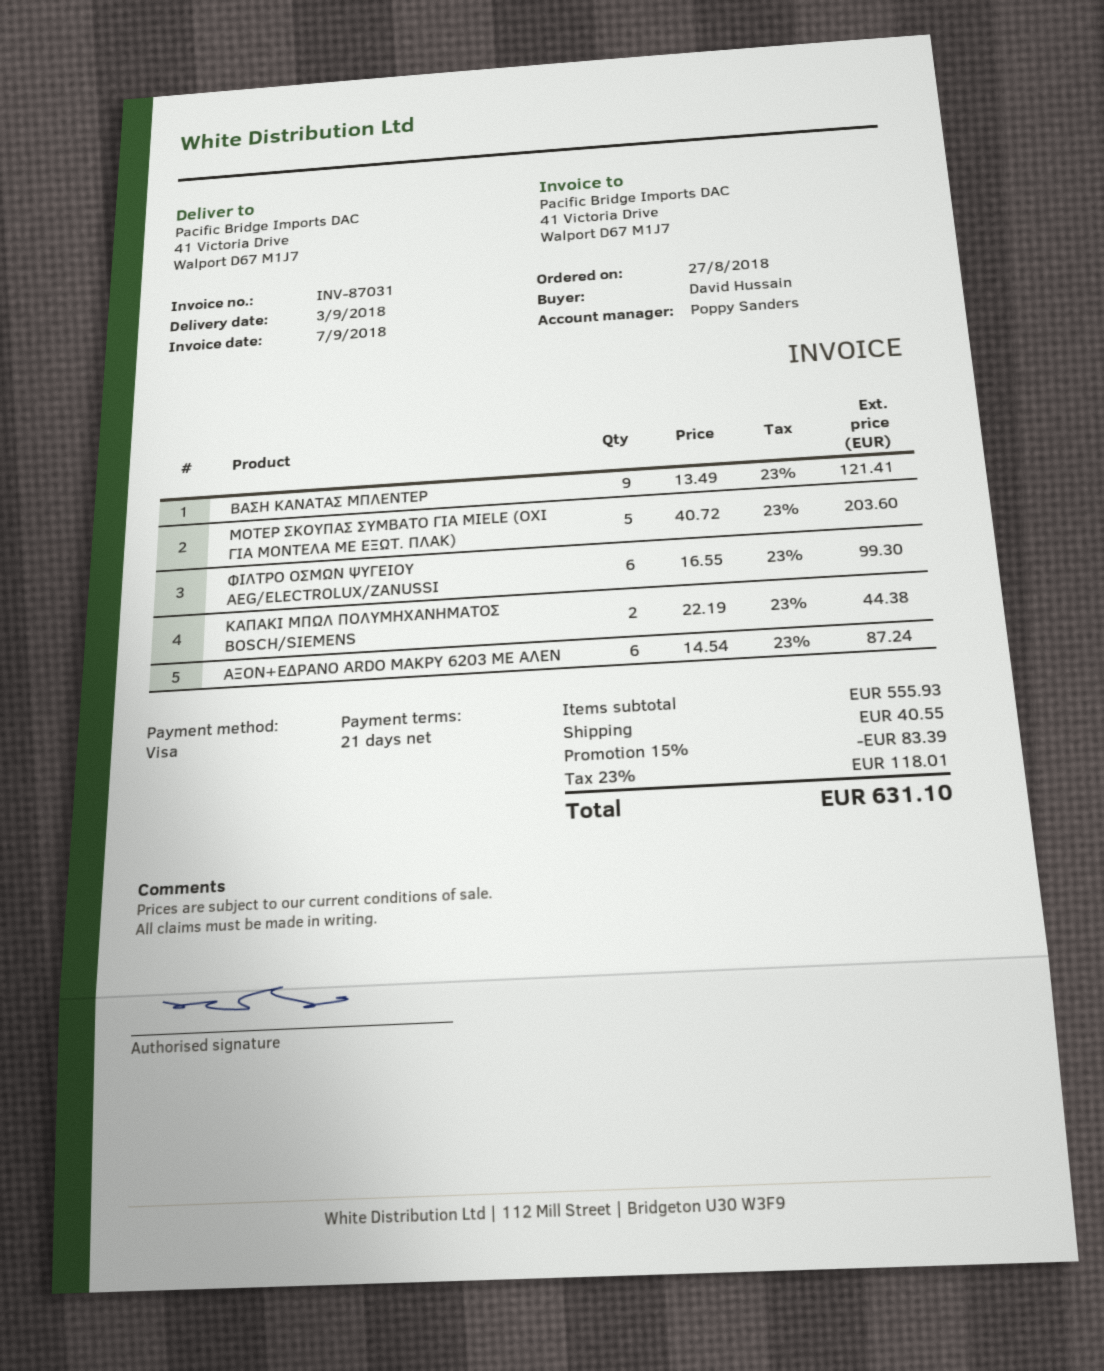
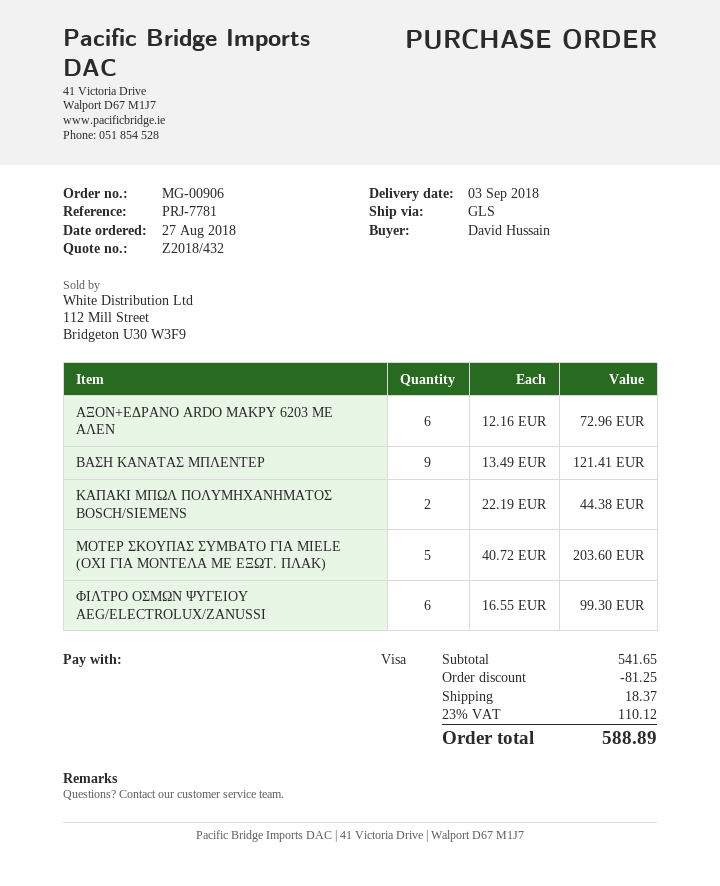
ΑΞΟΝ+ΕΔΡΑΝΟ ARDO ΜΑΚΡΥ 6203 ΜΕ ΑΛΕΝ: 6 x 14.54 = 87.24 -> 6 x 12.16 = 72.96
subtotal: 555.93 -> 541.65
discount: 83.39 -> 81.25
shipping: 40.55 -> 18.37
tax: 23% = 118.01 -> 23% = 110.12
total: 631.10 -> 588.89

